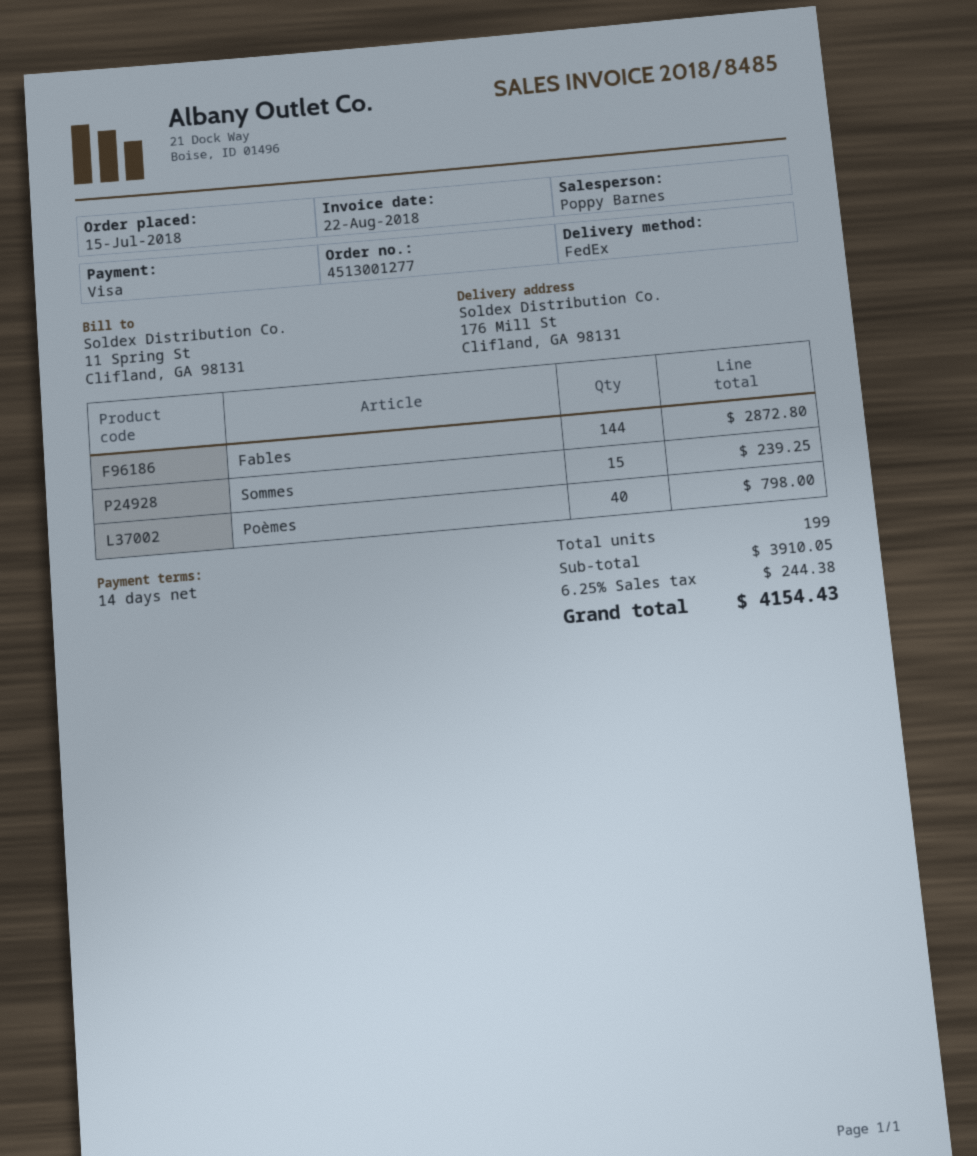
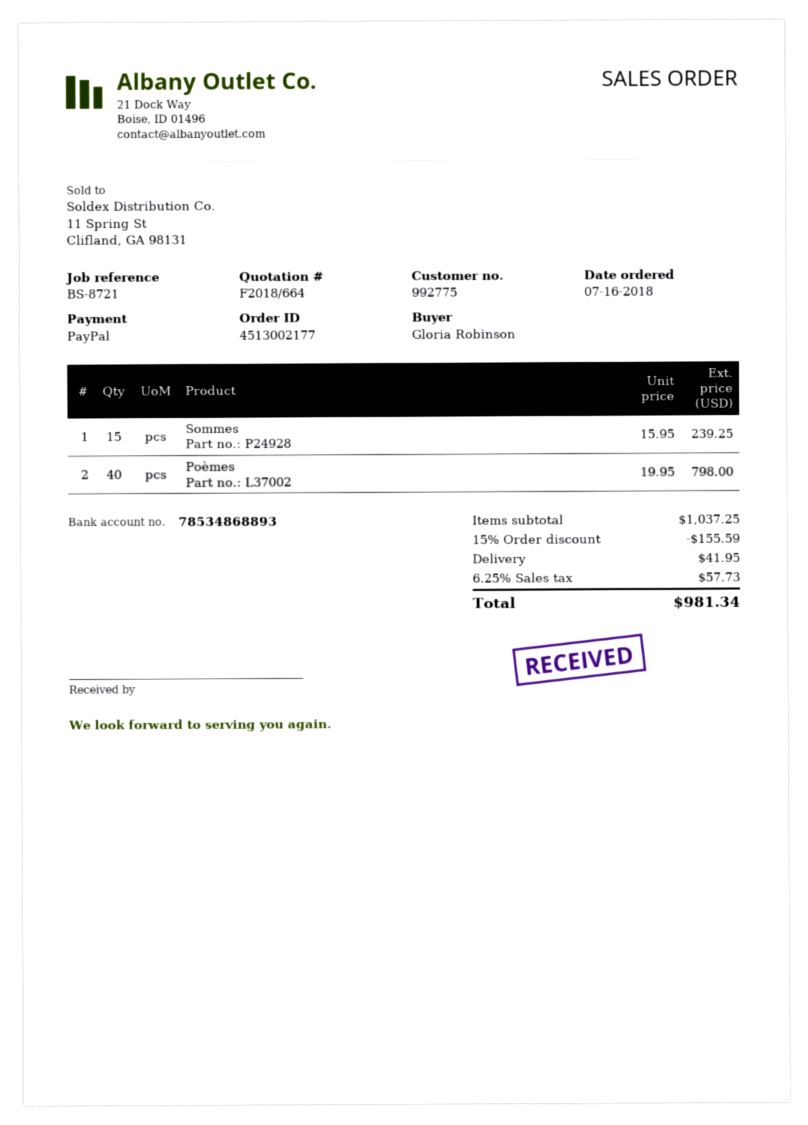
order number: 4513001277 -> 4513002177
order date: 2018-07-15 -> 2018-07-16
payment method: Visa -> PayPal
Fables: 144 for 2872.80 -> none
subtotal: 3910.05 -> 1037.25
discount: none -> 15% = 155.59
shipping: none -> 41.95
tax: 6.25% = 244.38 -> 6.25% = 57.73
total: 4154.43 -> 981.34

